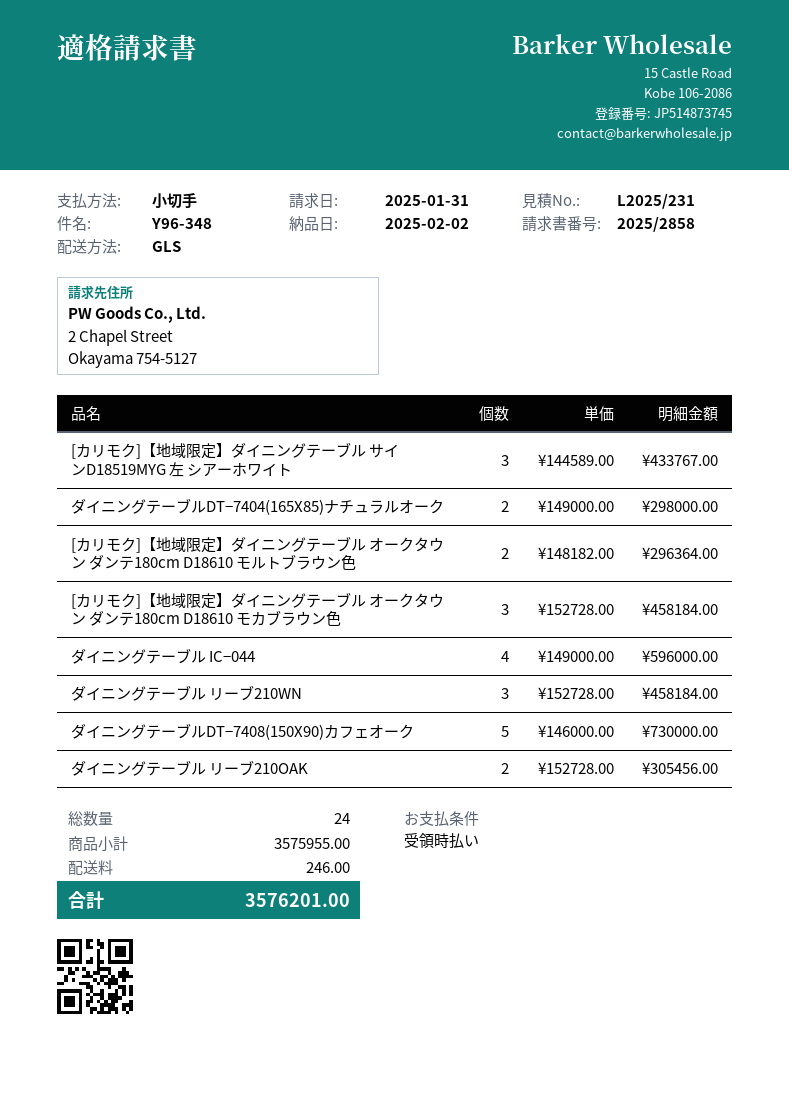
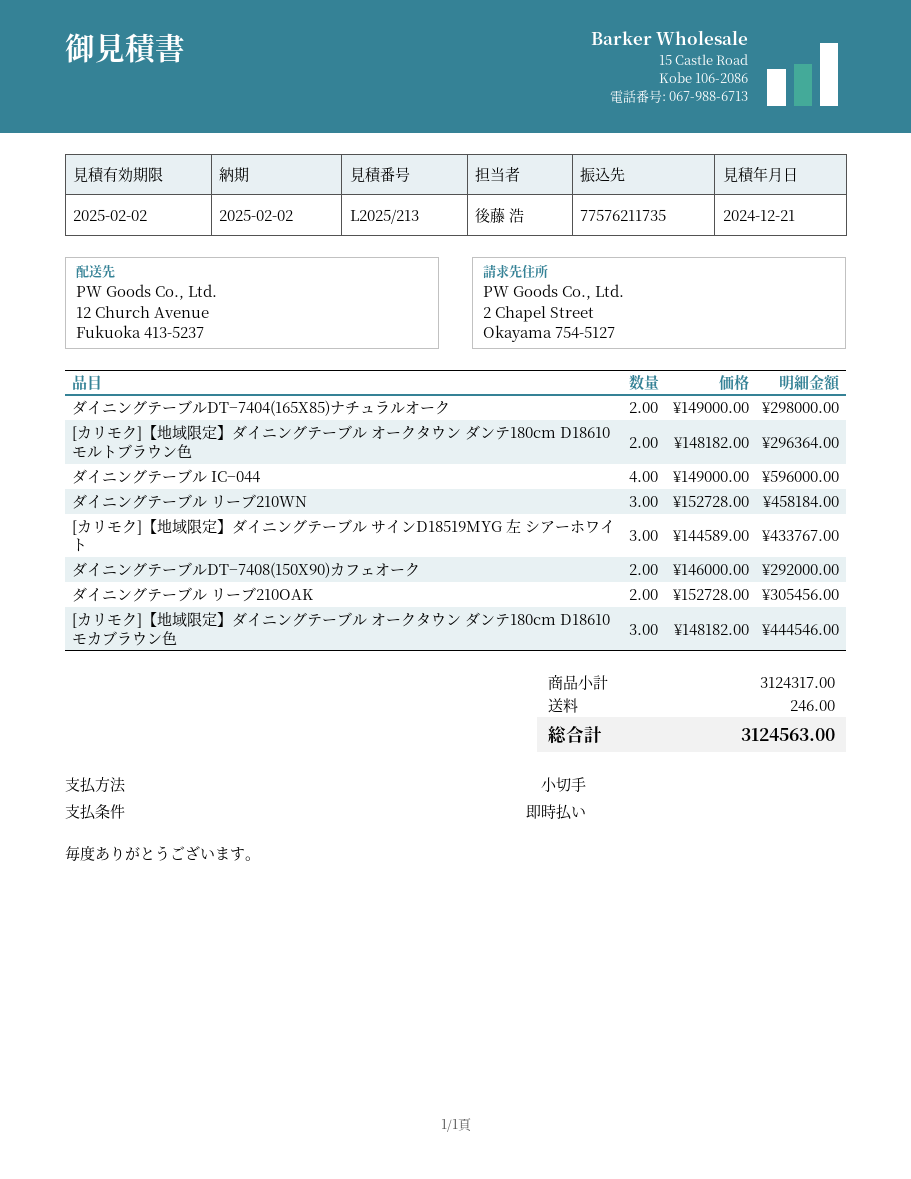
quote number: L2025/231 -> L2025/213
[カリモク]【地域限定】ダイニングテーブル オークタウン ダンテ180cm D18610 モカブラウン色: 3 x 152728.00 = 458184.00 -> 3 x 148182.00 = 444546.00
ダイニングテーブルDT−7408(150X90)カフェオーク: 5 x 146000.00 = 730000.00 -> 2 x 146000.00 = 292000.00
subtotal: 3575955.00 -> 3124317.00
total: 3576201.00 -> 3124563.00

